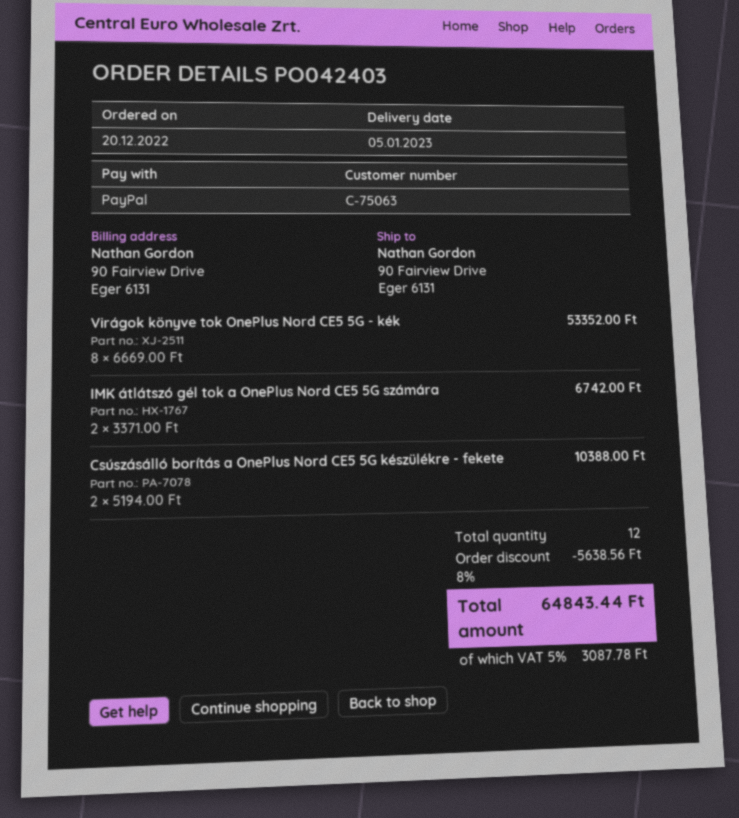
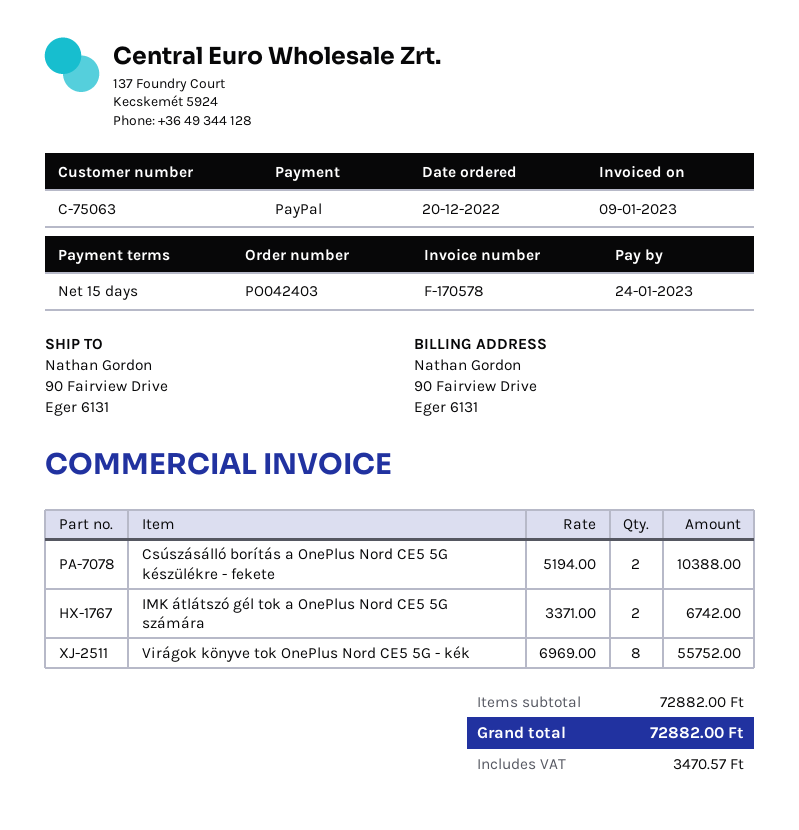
Virágok könyve tok OnePlus Nord CE5 5G - kék: 8 x 6669.00 = 53352.00 -> 8 x 6969.00 = 55752.00
discount: 8% = 5638.56 -> none
tax: 3087.78 -> 3470.57
total: 64843.44 -> 72882.00

